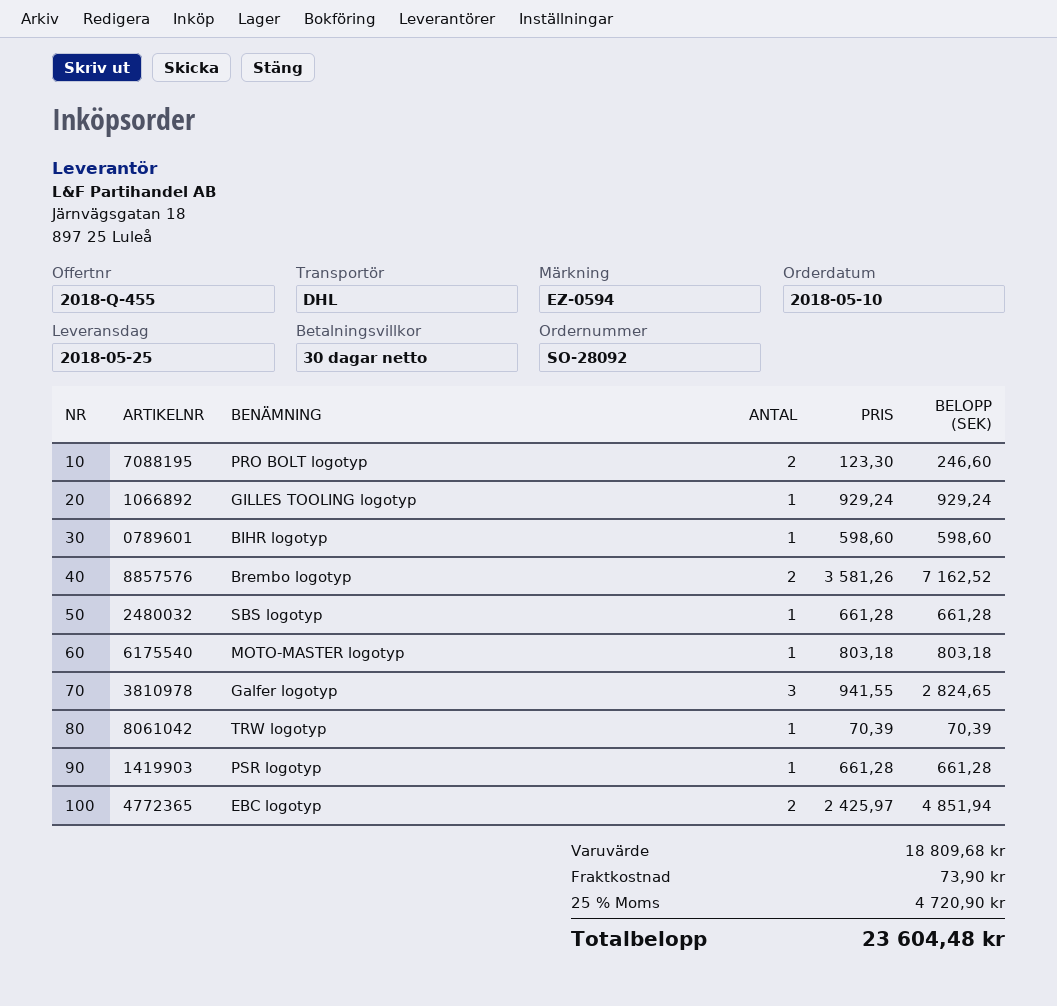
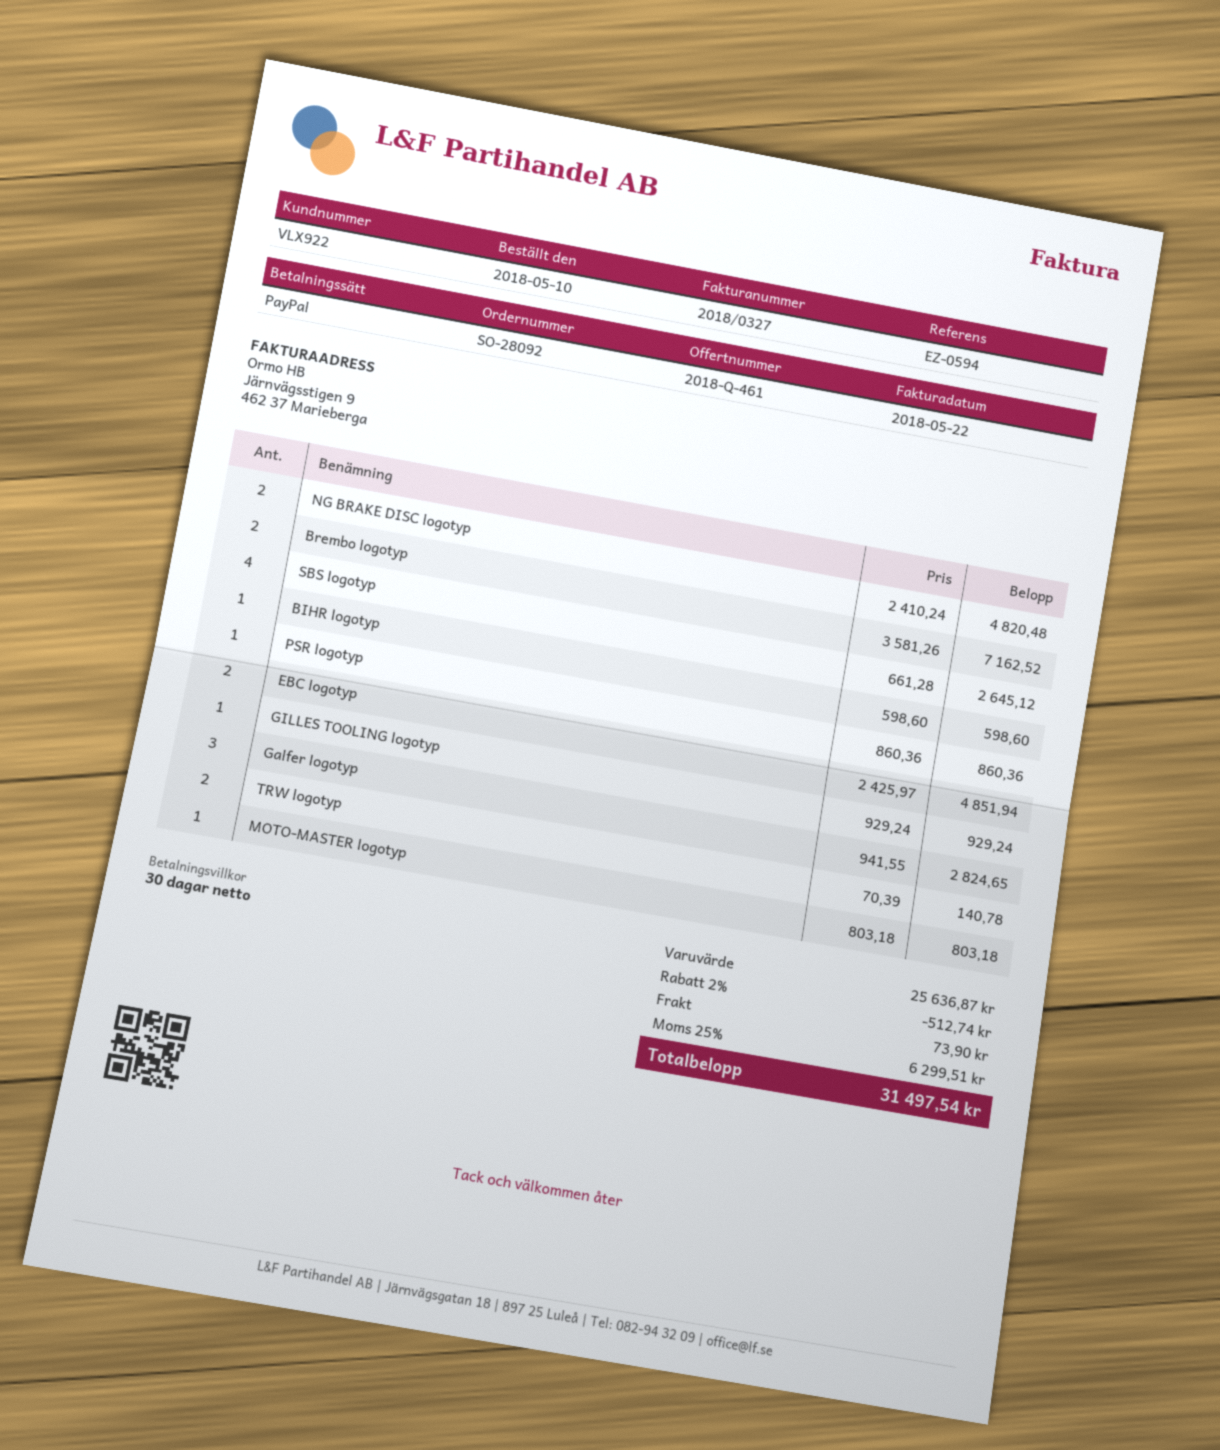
quote number: 2018-Q-455 -> 2018-Q-461
PRO BOLT logotyp: 2 x 123.30 = 246.60 -> none
SBS logotyp: 1 x 661.28 = 661.28 -> 4 x 661.28 = 2645.12
TRW logotyp: 1 x 70.39 = 70.39 -> 2 x 70.39 = 140.78
PSR logotyp: 1 x 661.28 = 661.28 -> 1 x 860.36 = 860.36
NG BRAKE DISC logotyp: none -> 2 x 2410.24 = 4820.48
subtotal: 18809.68 -> 25636.87
discount: none -> 2% = 512.74
tax: 25% = 4720.90 -> 25% = 6299.51
total: 23604.48 -> 31497.54

